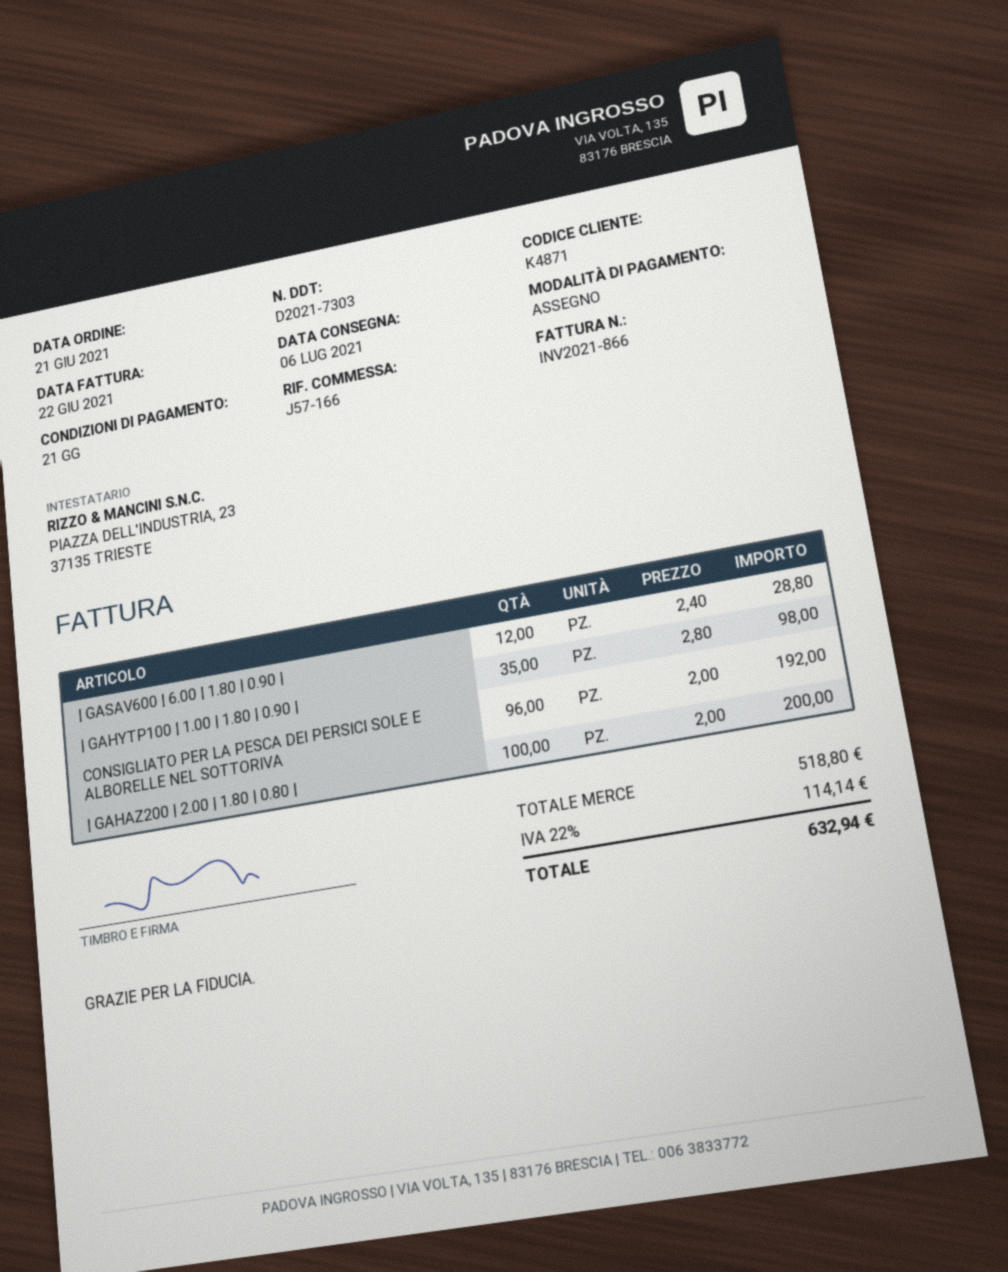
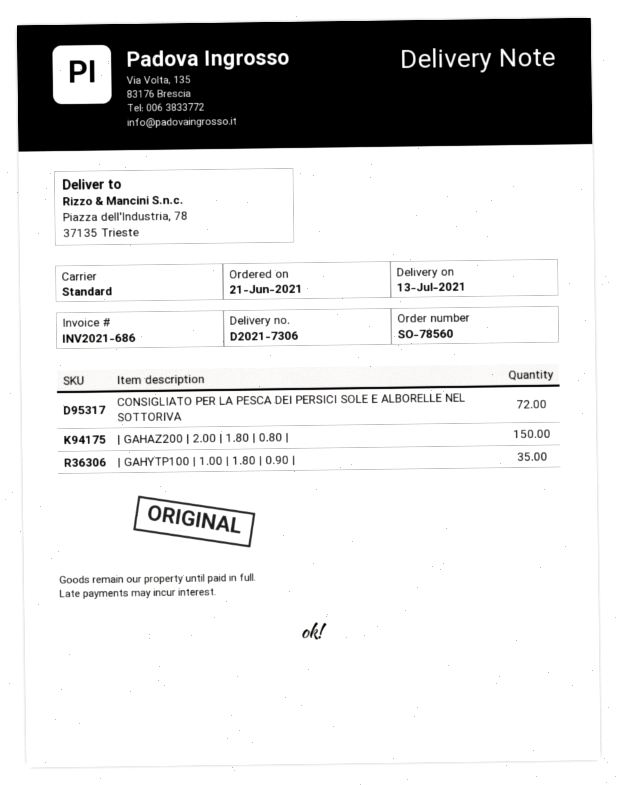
delivery note number: D2021-7303 -> D2021-7306
delivery date: 2021-07-06 -> 2021-07-13
invoice number: INV2021-866 -> INV2021-686
| GASAV600 | 6.00 | 1.80 | 0.90 |: 12 -> none
CONSIGLIATO PER LA PESCA DEI PERSICI SOLE E ALBORELLE NEL SOTTORIVA: 96 -> 72
| GAHAZ200 | 2.00 | 1.80 | 0.80 |: 100 -> 150

